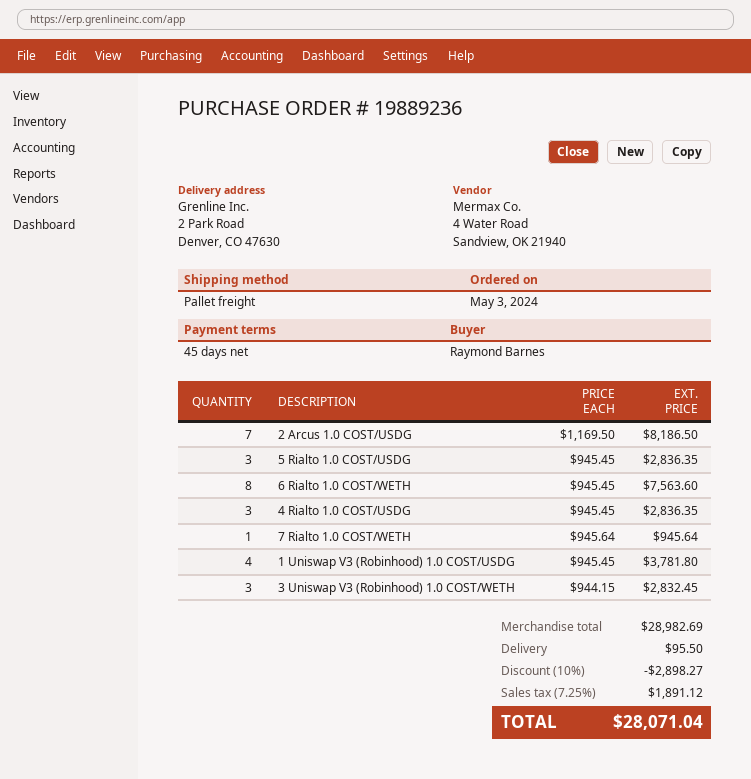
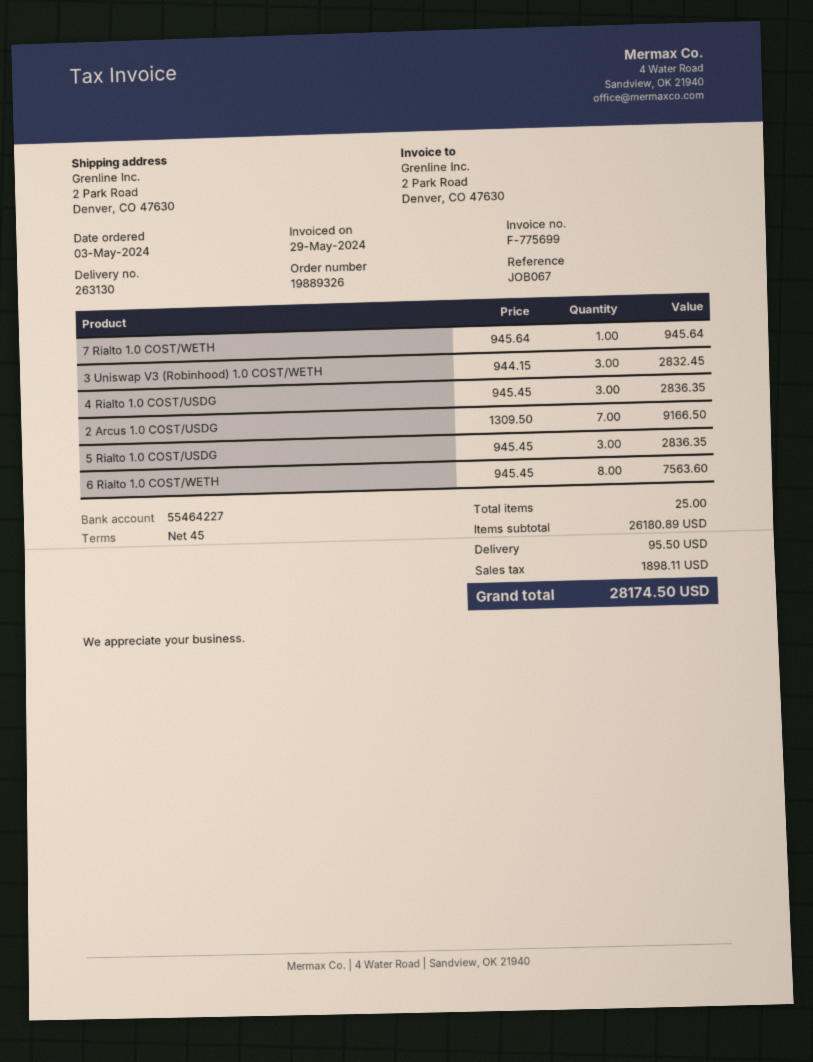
order number: 19889236 -> 19889326
2 Arcus 1.0 COST/USDG: 7 x 1169.50 = 8186.50 -> 7 x 1309.50 = 9166.50
1 Uniswap V3 (Robinhood) 1.0 COST/USDG: 4 x 945.45 = 3781.80 -> none
subtotal: 28982.69 -> 26180.89
discount: 10% = 2898.27 -> none
tax: 1891.12 -> 1898.11
total: 28071.04 -> 28174.50

